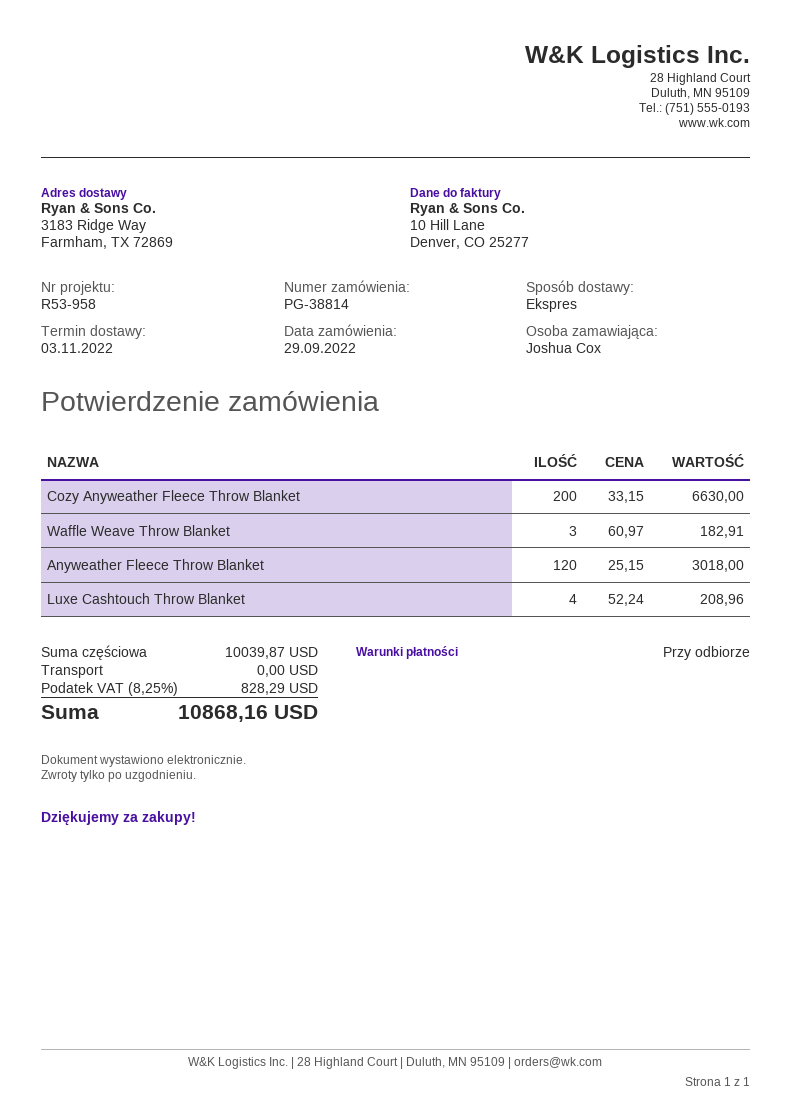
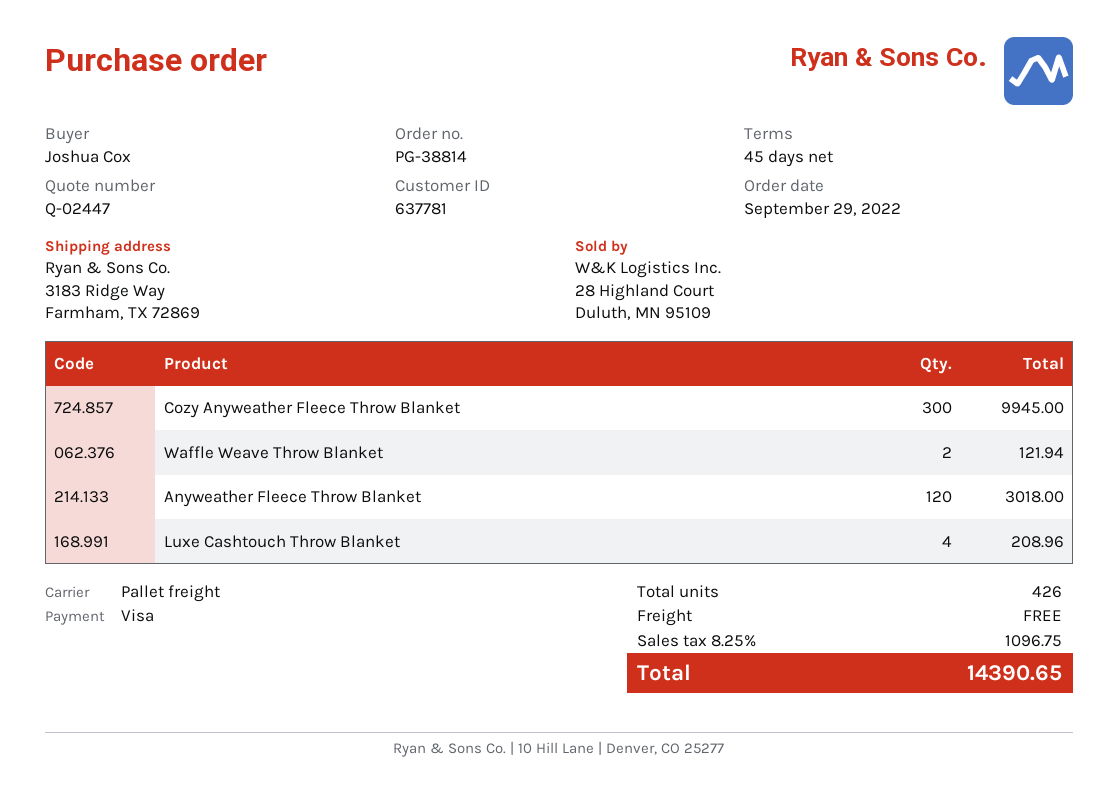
payment terms: on receipt -> 45 days
shipping method: express -> pallet freight
Cozy Anyweather Fleece Throw Blanket: 200 for 6630.00 -> 300 for 9945.00
Waffle Weave Throw Blanket: 3 for 182.91 -> 2 for 121.94
tax: 8.25% = 828.29 -> 8.25% = 1096.75
total: 10868.16 -> 14390.65

